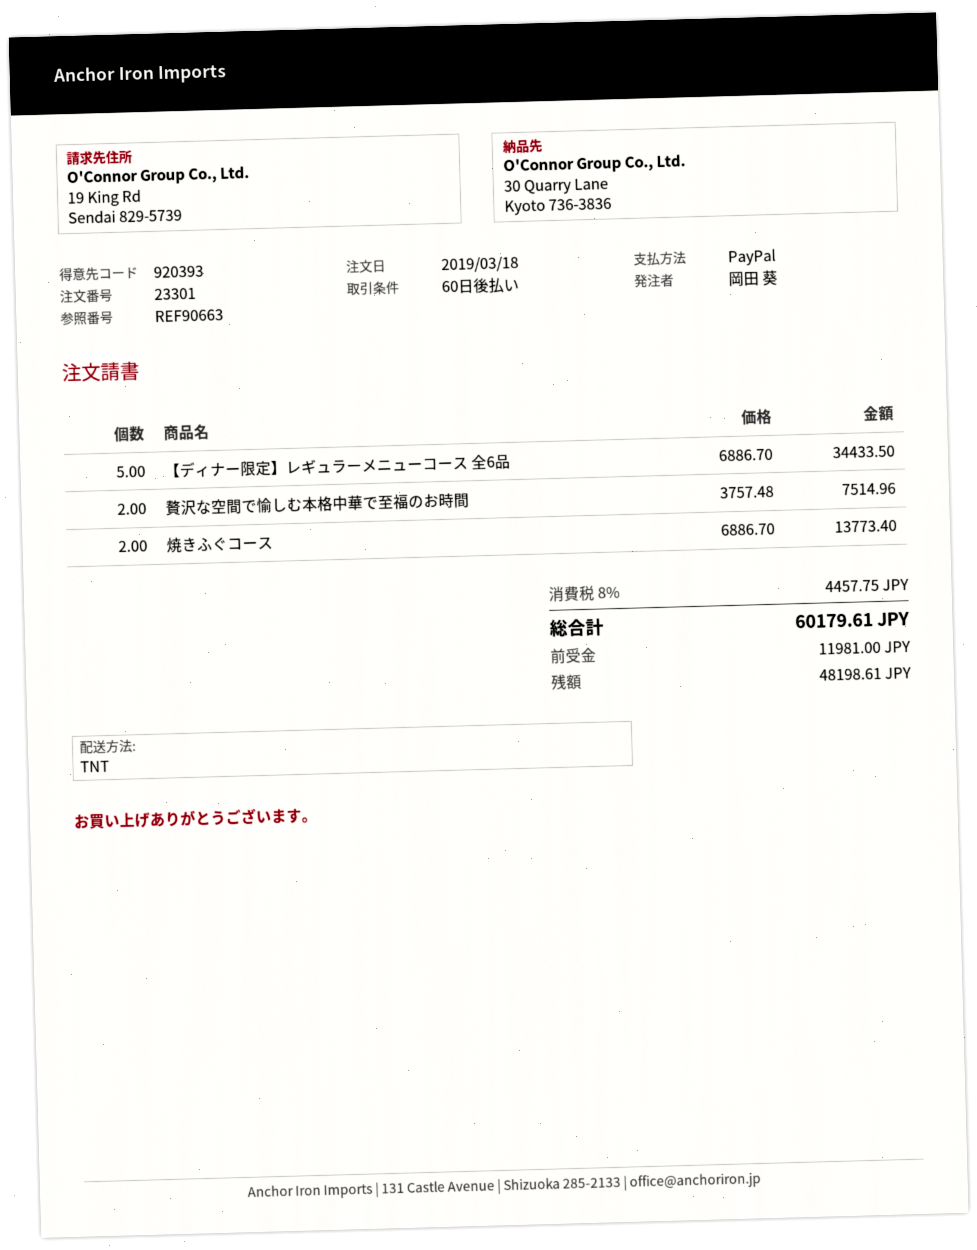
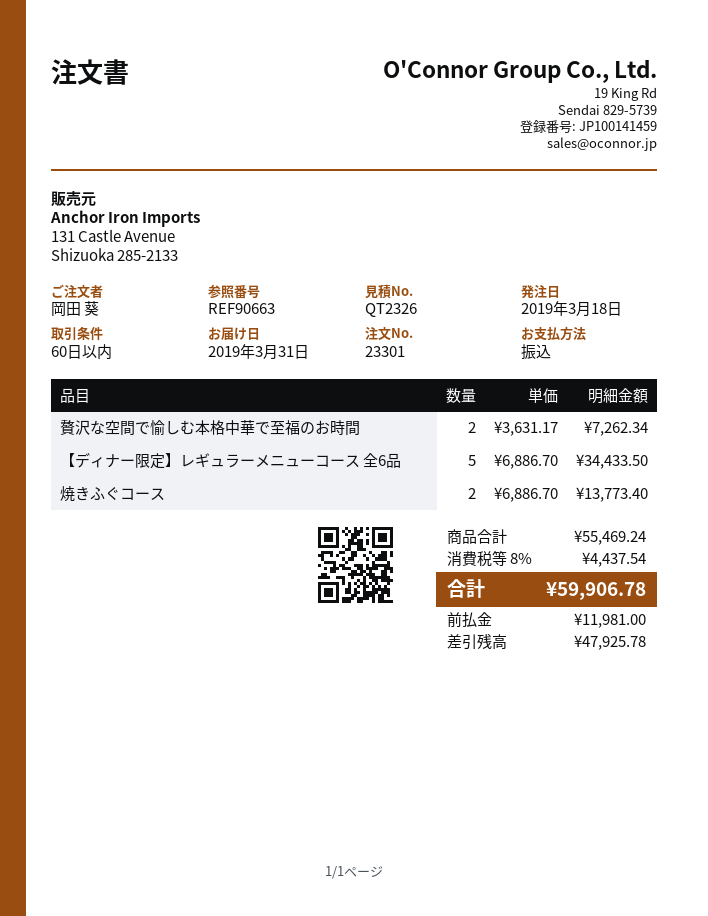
payment method: PayPal -> bank transfer
贅沢な空間で愉しむ本格中華で至福のお時間: 2 x 3757.48 = 7514.96 -> 2 x 3631.17 = 7262.34
tax: 8% = 4457.75 -> 8% = 4437.54
total: 60179.61 -> 59906.78
balance: 48198.61 -> 47925.78

